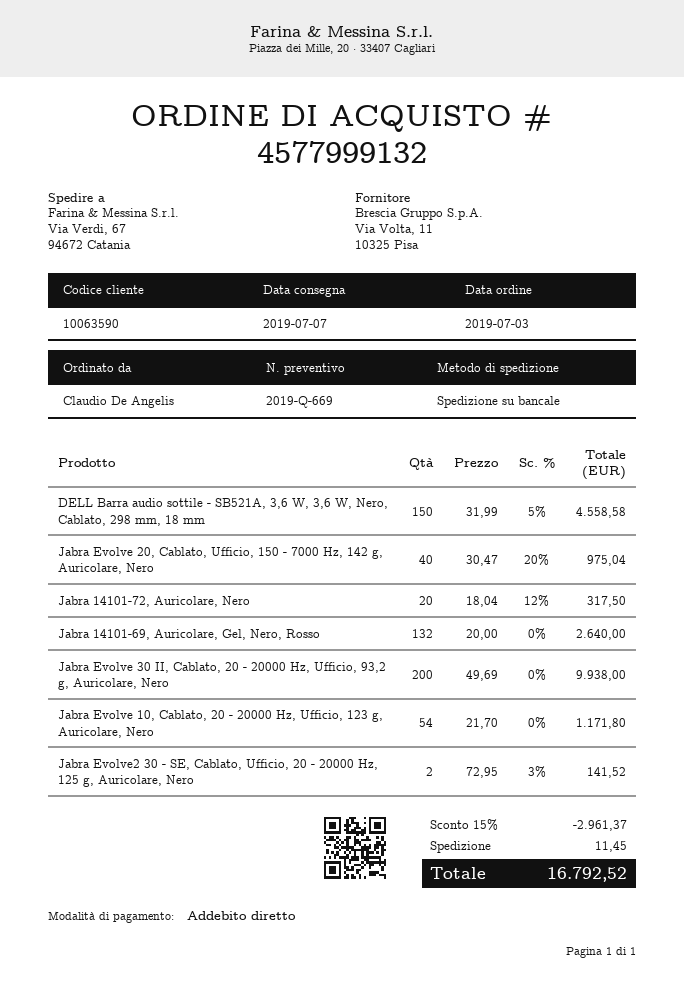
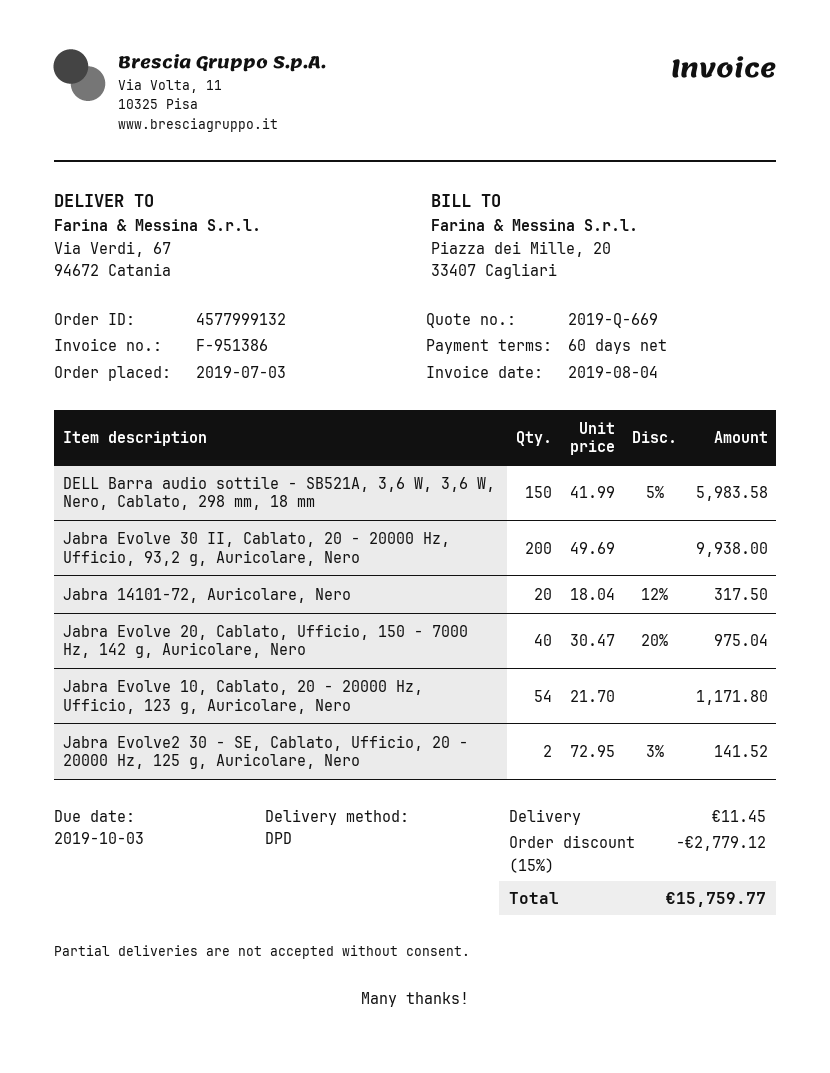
shipping method: pallet freight -> DPD
DELL Barra audio sottile - SB521A, 3,6 W, 3,6 W, Nero, Cablato, 298 mm, 18 mm: 150 x 31.99 - 5% = 4558.58 -> 150 x 41.99 - 5% = 5983.58
Jabra 14101-69, Auricolare, Gel, Nero, Rosso: 132 x 20.00 = 2640.00 -> none
discount: 15% = 2961.37 -> 15% = 2779.12
total: 16792.52 -> 15759.77

